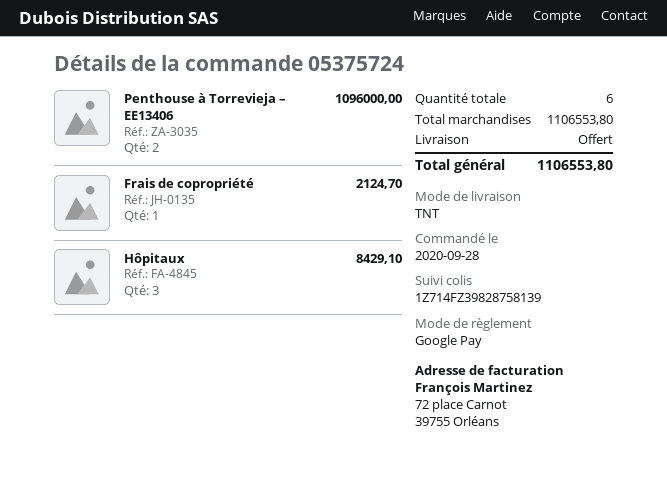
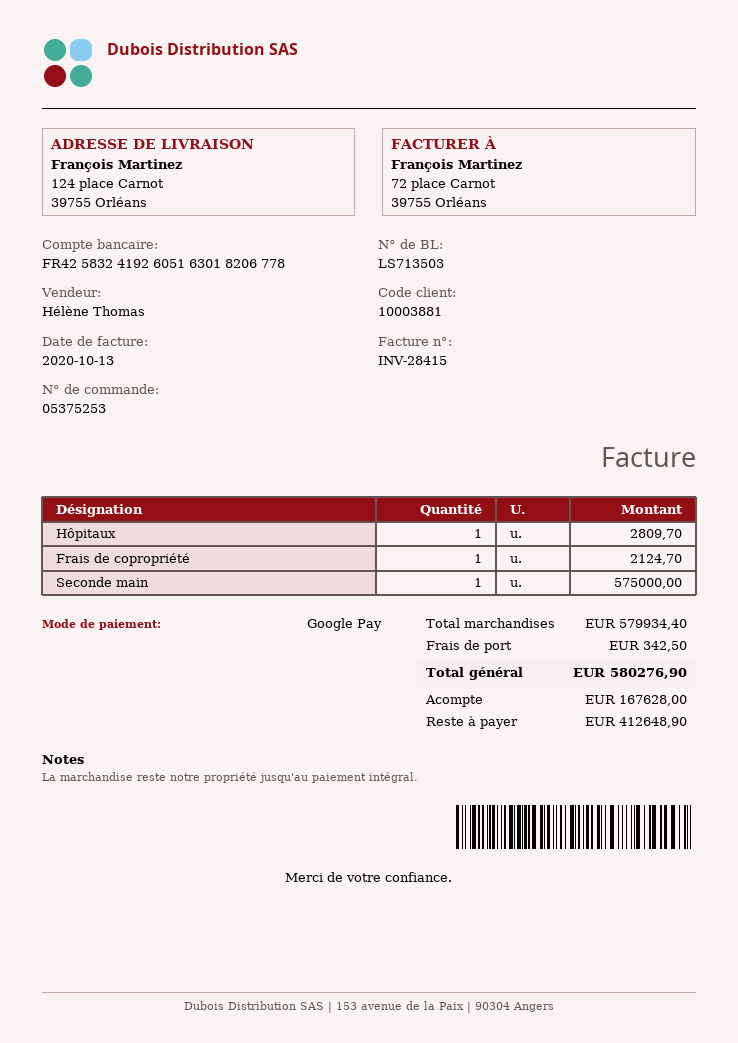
order number: 05375724 -> 05375253
Penthouse à Torrevieja – EE13406: 2 for 1096000.00 -> none
Hôpitaux: 3 for 8429.10 -> 1 for 2809.70
Seconde main: none -> 1 for 575000.00
subtotal: 1106553.80 -> 579934.40
shipping: 0.00 -> 342.50
total: 1106553.80 -> 580276.90

